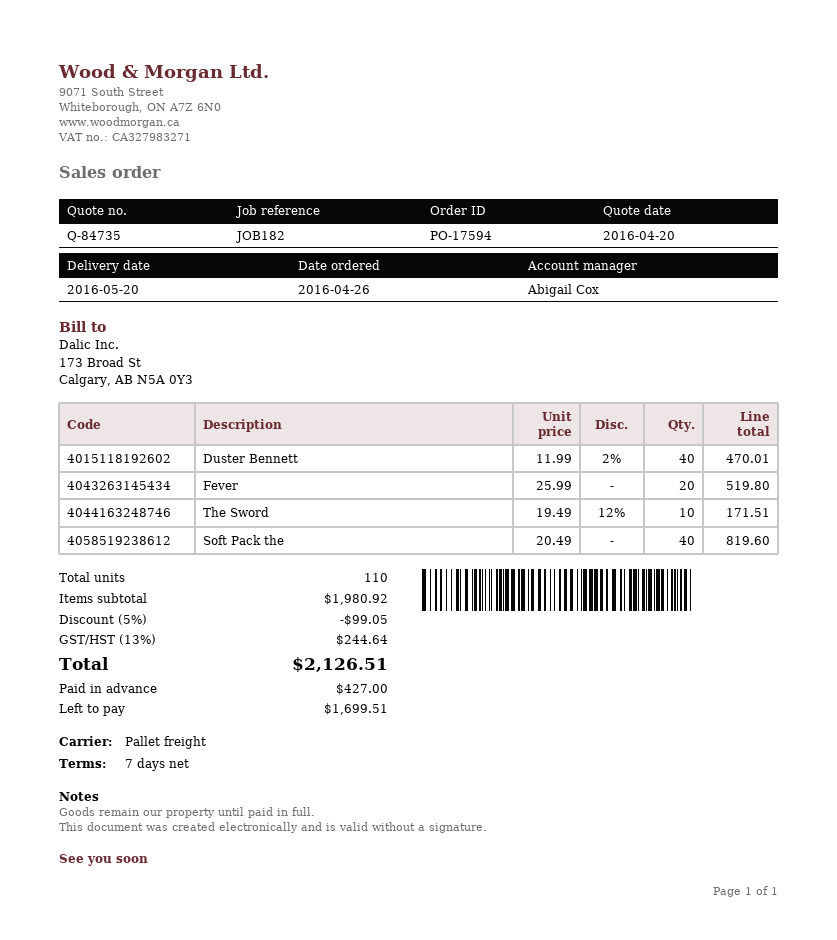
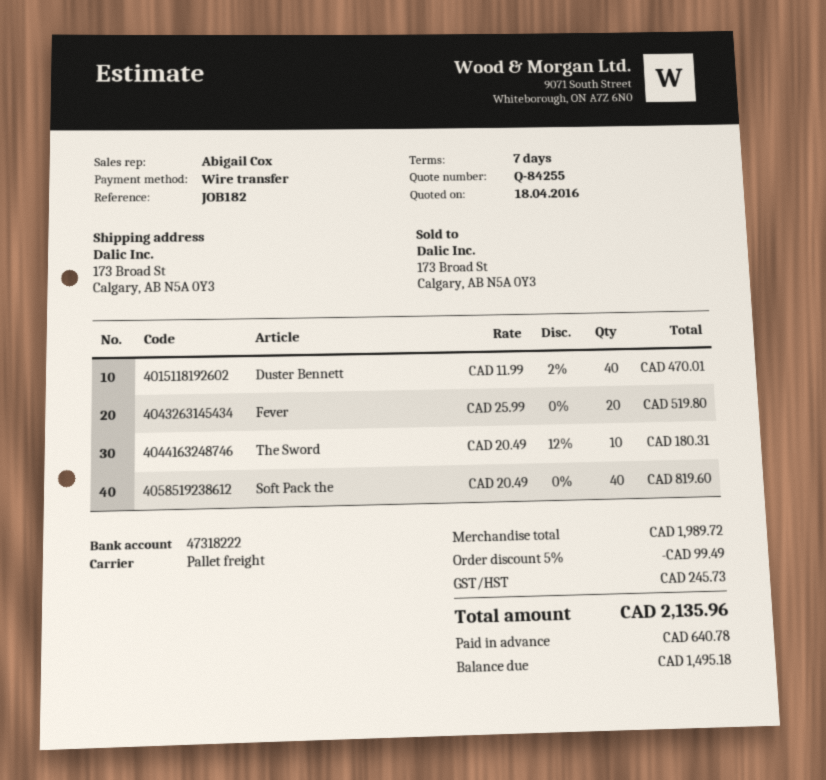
quote number: Q-84735 -> Q-84255
quote date: 2016-04-20 -> 2016-04-18
The Sword: 10 x 19.49 - 12% = 171.51 -> 10 x 20.49 - 12% = 180.31
subtotal: 1980.92 -> 1989.72
discount: 5% = 99.05 -> 5% = 99.49
tax: 244.64 -> 245.73
total: 2126.51 -> 2135.96
deposit: 427.00 -> 640.78
balance: 1699.51 -> 1495.18

